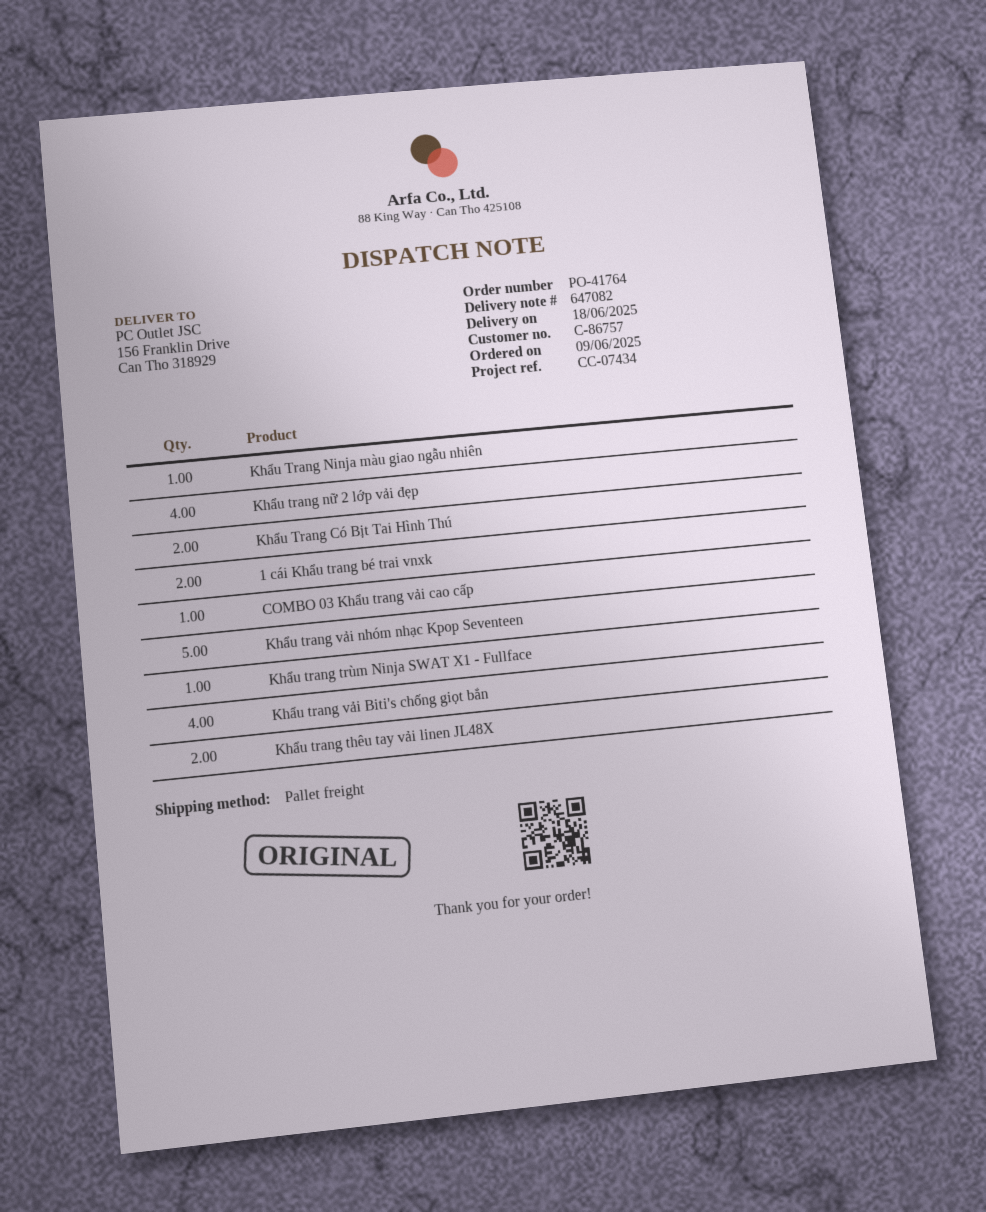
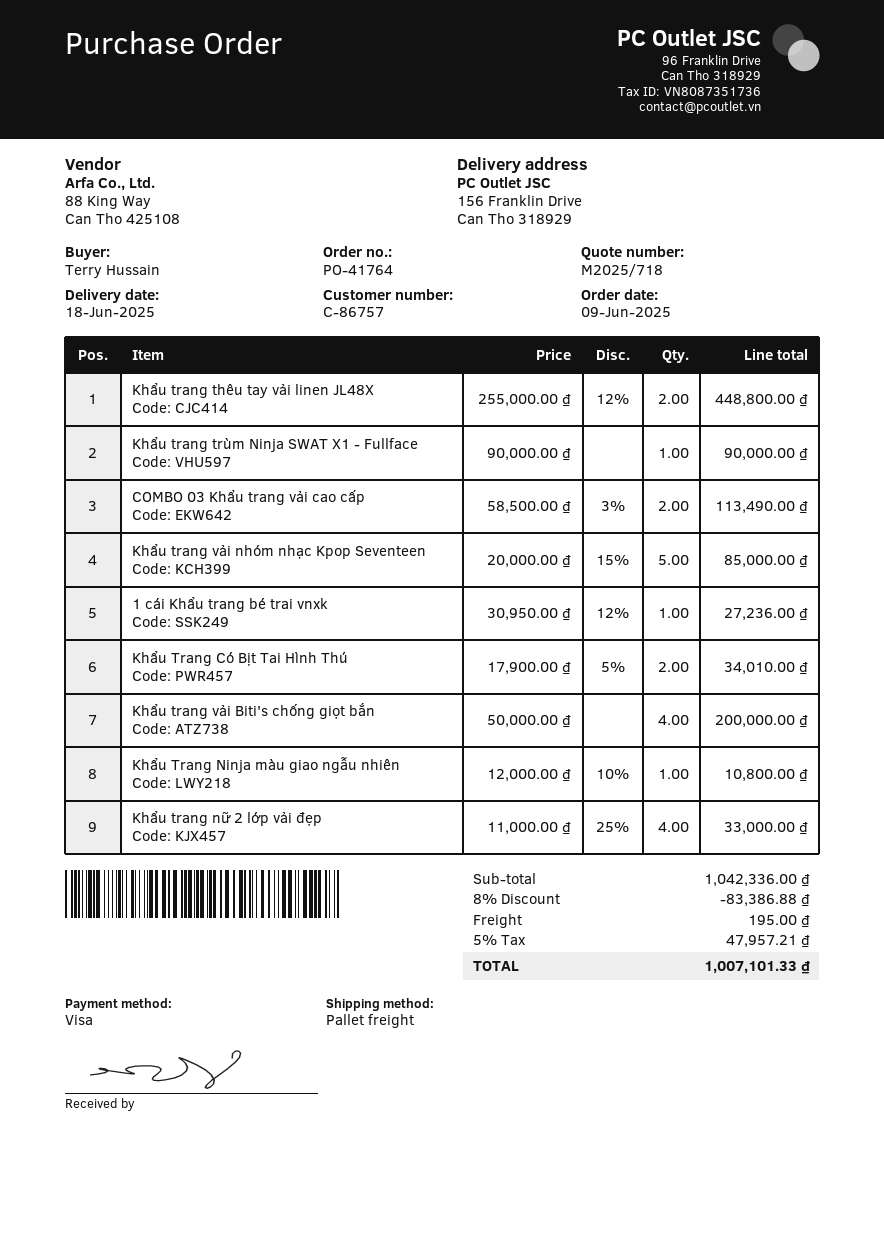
1 cái Khẩu trang bé trai vnxk: 2 -> 1
COMBO 03 Khẩu trang vải cao cấp: 1 -> 2

